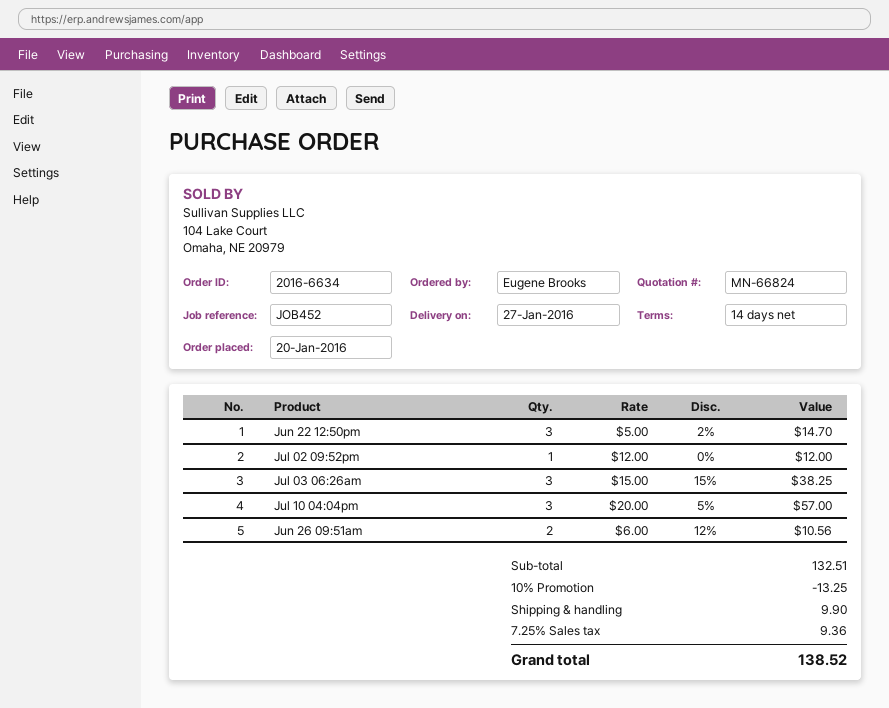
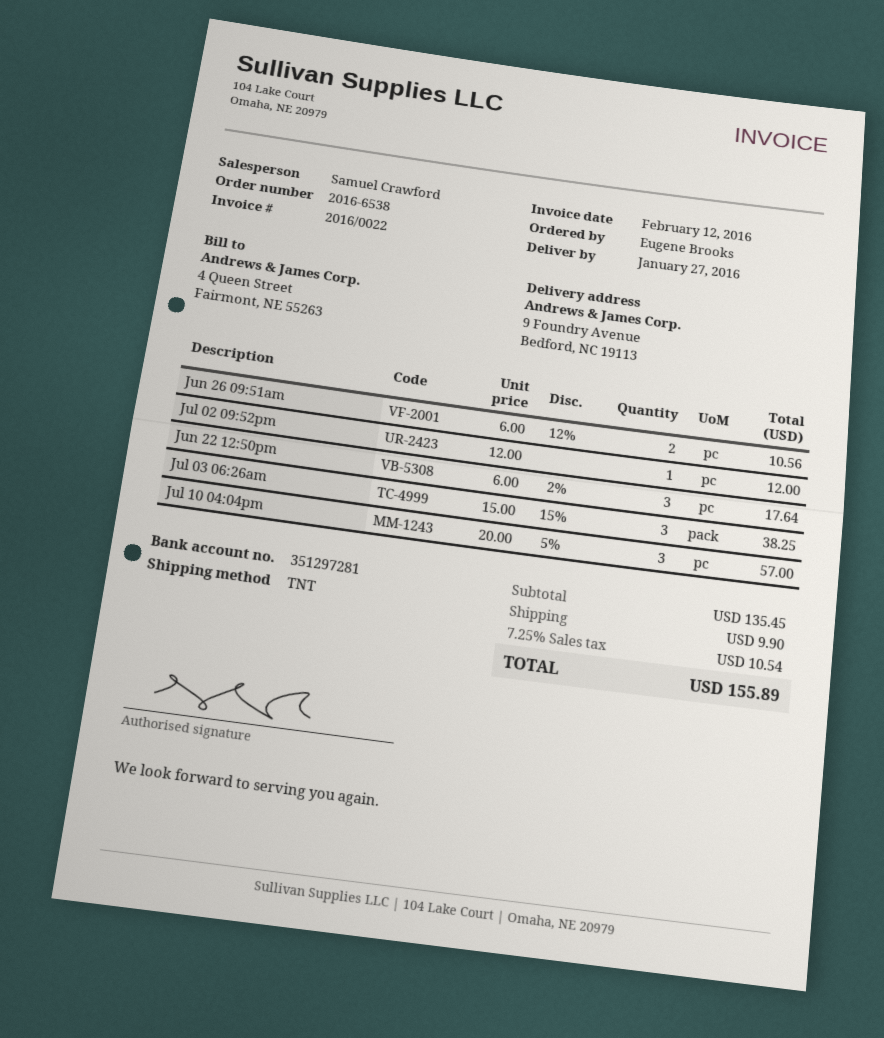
order number: 2016-6634 -> 2016-6538
Jun 22 12:50pm: 3 x 5.00 - 2% = 14.70 -> 3 x 6.00 - 2% = 17.64
subtotal: 132.51 -> 135.45
discount: 10% = 13.25 -> none
tax: 7.25% = 9.36 -> 7.25% = 10.54
total: 138.52 -> 155.89

